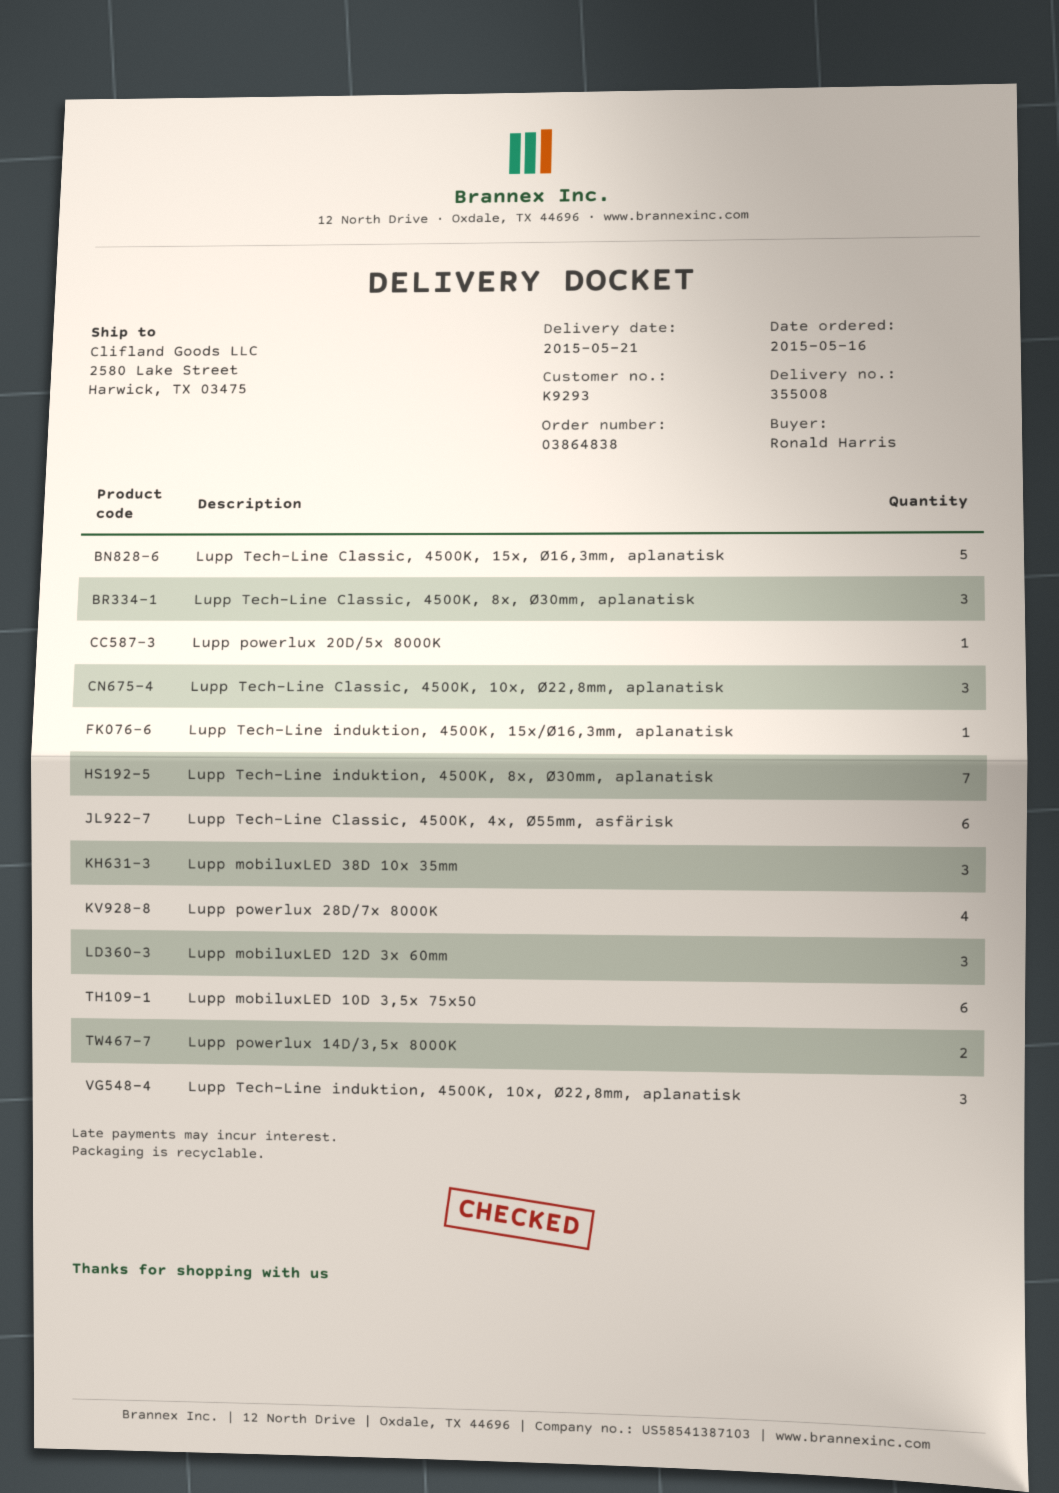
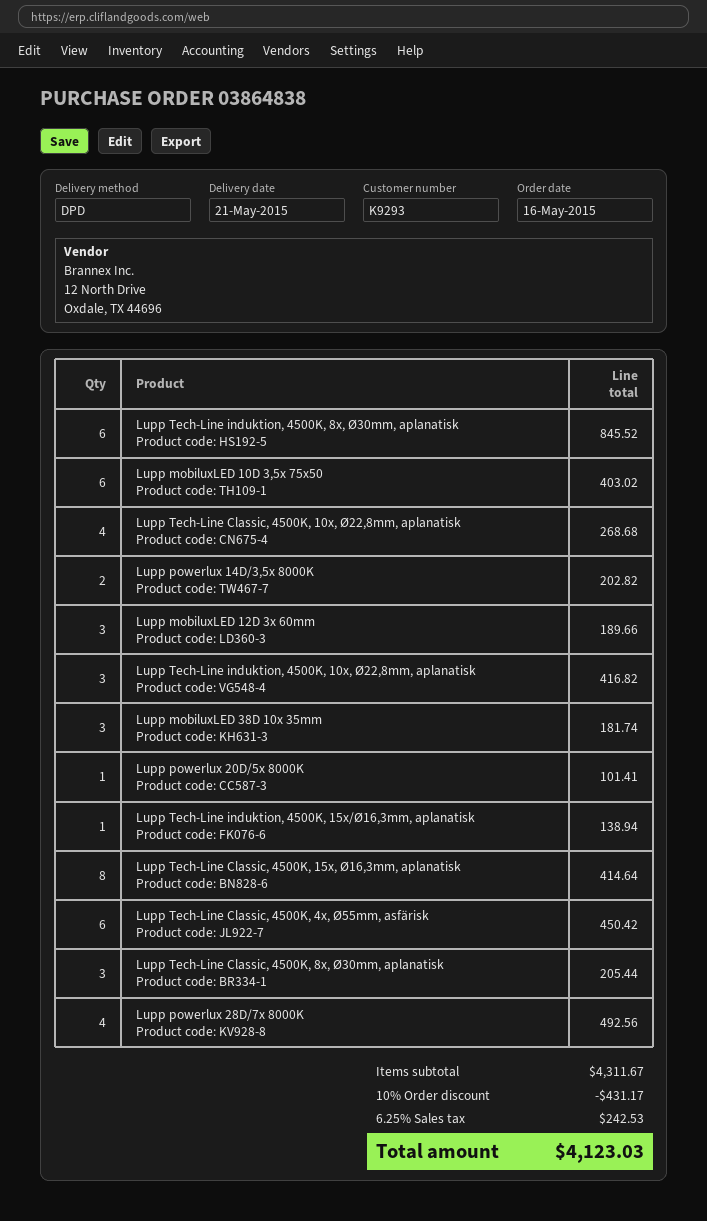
Lupp Tech-Line Classic, 4500K, 15x, Ø16,3mm, aplanatisk: 5 -> 8
Lupp Tech-Line Classic, 4500K, 10x, Ø22,8mm, aplanatisk: 3 -> 4
Lupp Tech-Line induktion, 4500K, 8x, Ø30mm, aplanatisk: 7 -> 6

